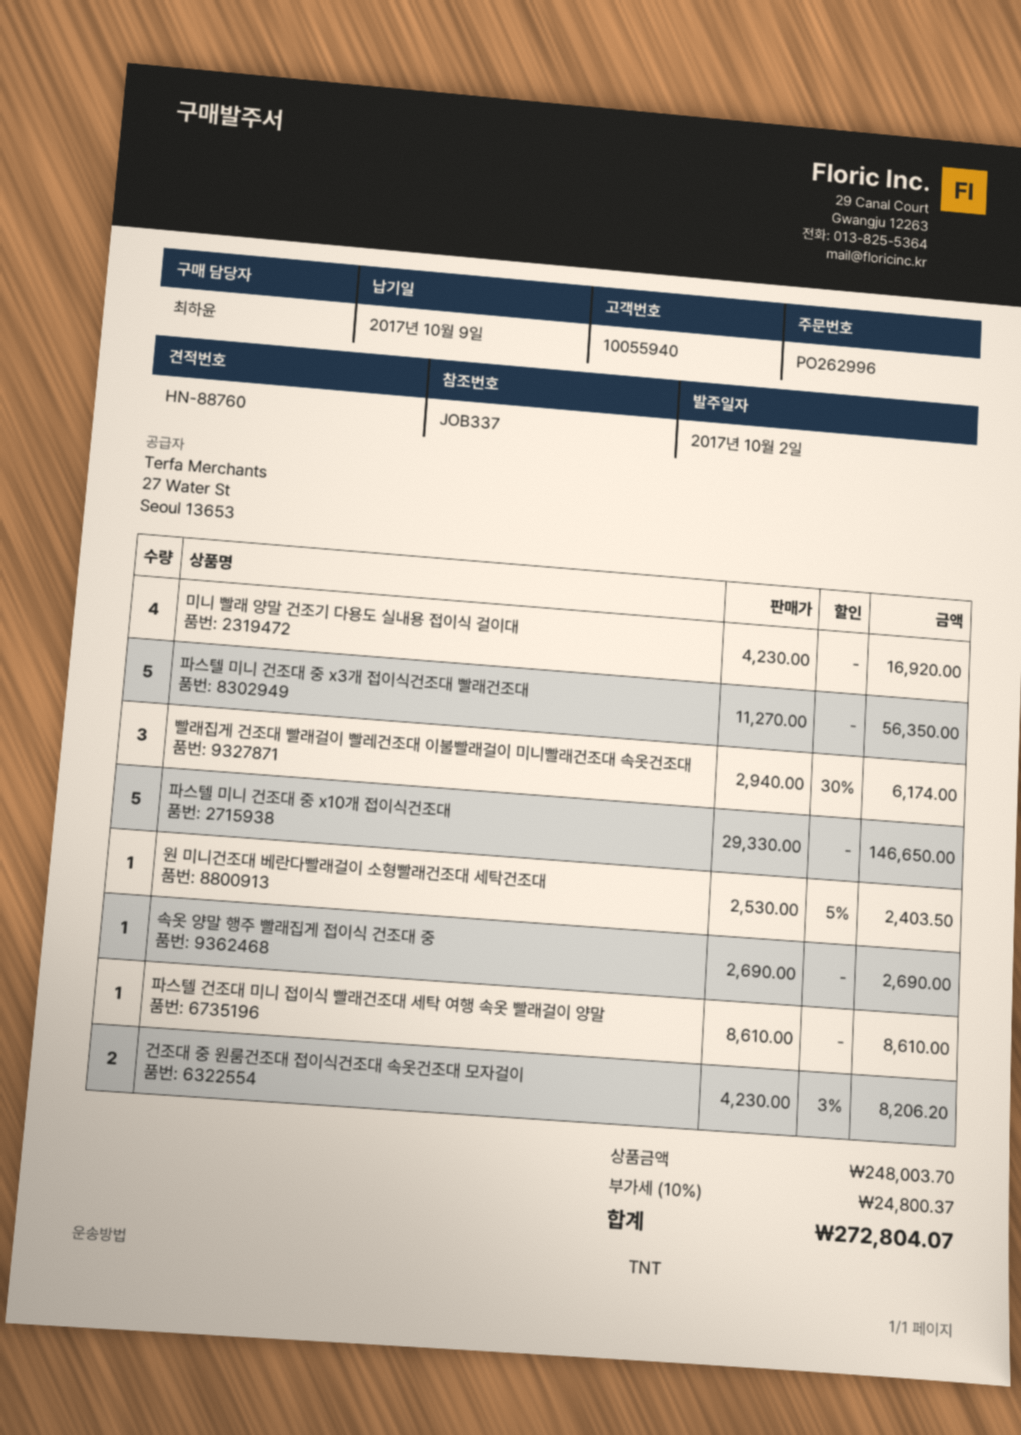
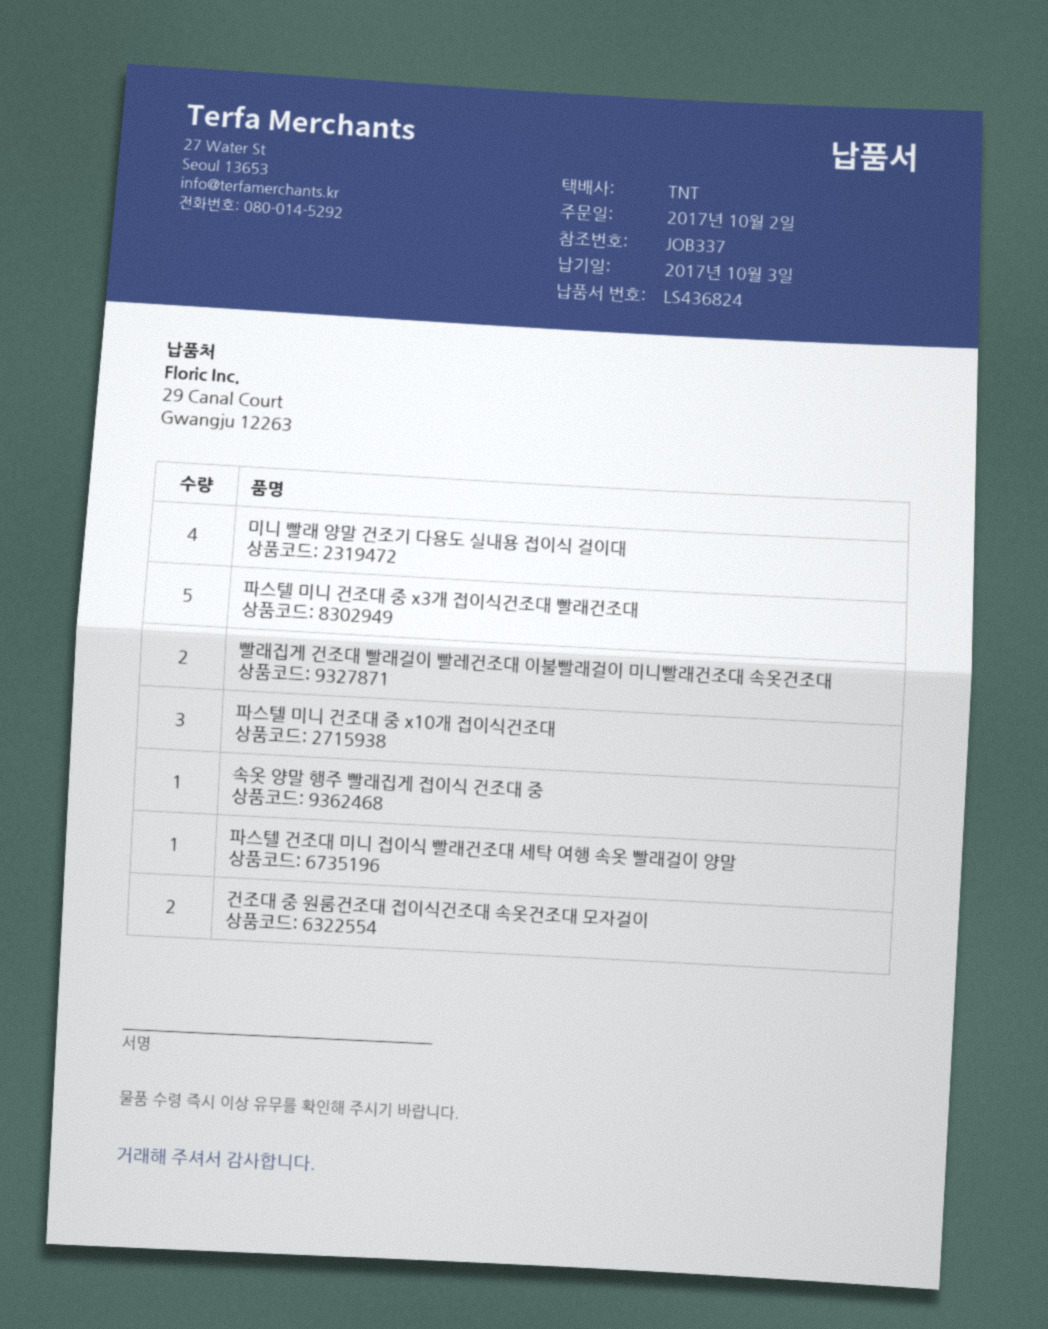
delivery date: 2017-10-09 -> 2017-10-03
빨래집게 건조대 빨래걸이 빨레건조대 이불빨래걸이 미니빨래건조대 속옷건조대: 3 -> 2
파스텔 미니 건조대 중 x10개 접이식건조대: 5 -> 3
원 미니건조대 베란다빨래걸이 소형빨래건조대 세탁건조대: 1 -> none

